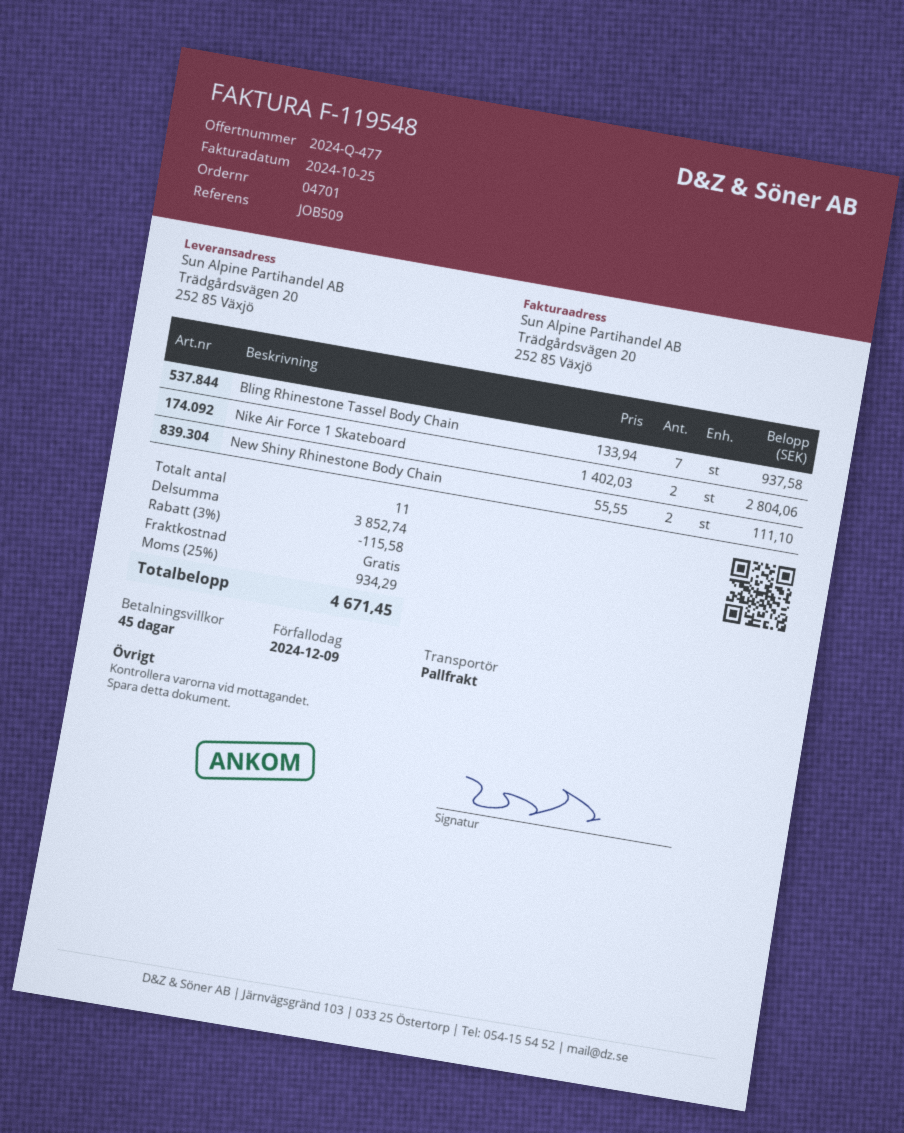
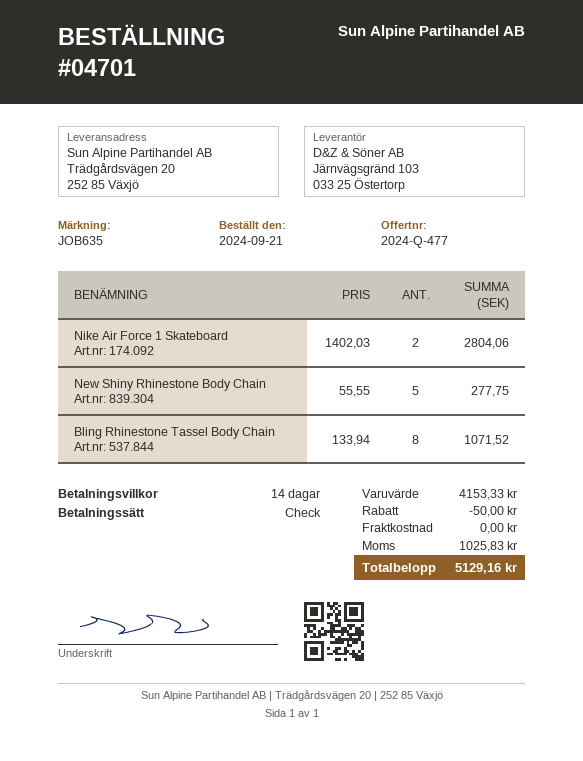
payment terms: 45 days -> 14 days
reference: JOB509 -> JOB635
Bling Rhinestone Tassel Body Chain: 7 x 133.94 = 937.58 -> 8 x 133.94 = 1071.52
New Shiny Rhinestone Body Chain: 2 x 55.55 = 111.10 -> 5 x 55.55 = 277.75
subtotal: 3852.74 -> 4153.33
discount: 115.58 -> 50.00
tax: 934.29 -> 1025.83
total: 4671.45 -> 5129.16

